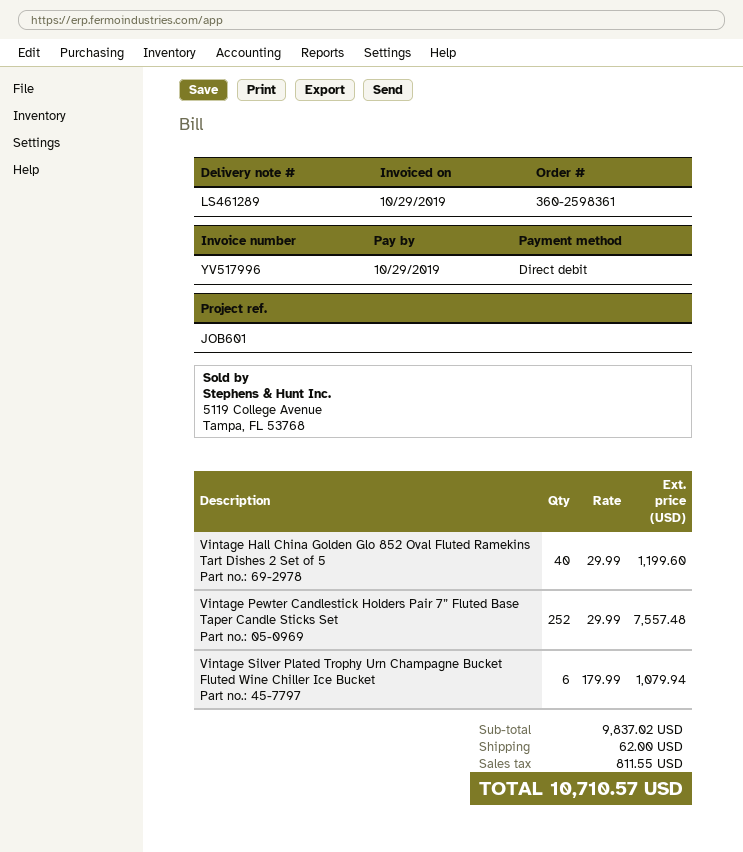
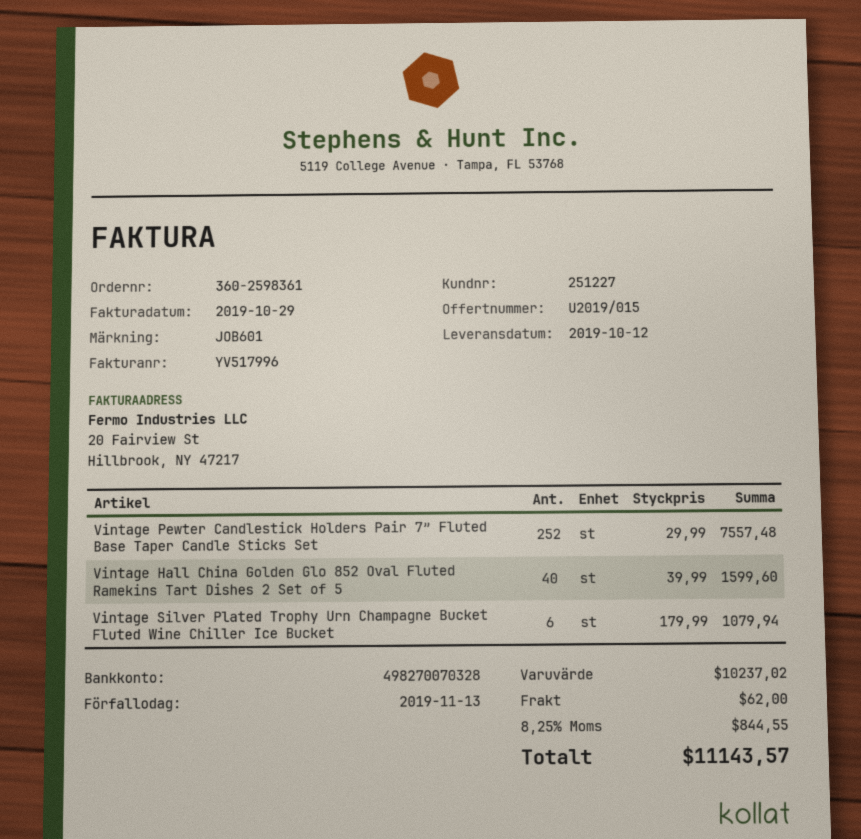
due date: 2019-10-29 -> 2019-11-13
Vintage Hall China Golden Glo 852 Oval Fluted Ramekins Tart Dishes 2 Set of 5: 40 x 29.99 = 1199.60 -> 40 x 39.99 = 1599.60
subtotal: 9837.02 -> 10237.02
tax: 811.55 -> 844.55
total: 10710.57 -> 11143.57

